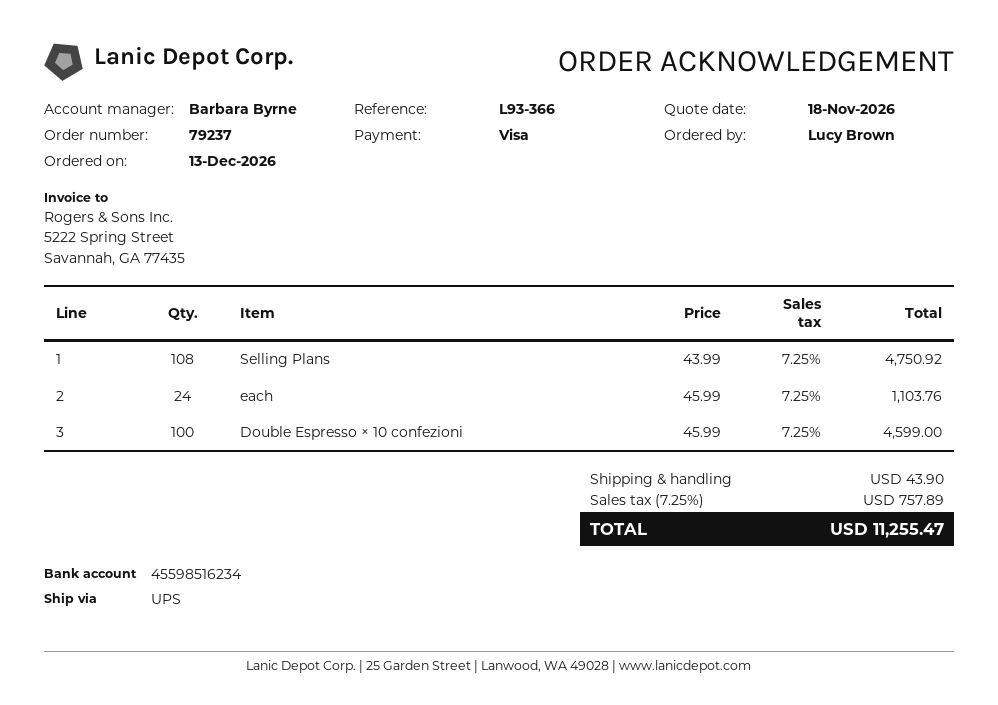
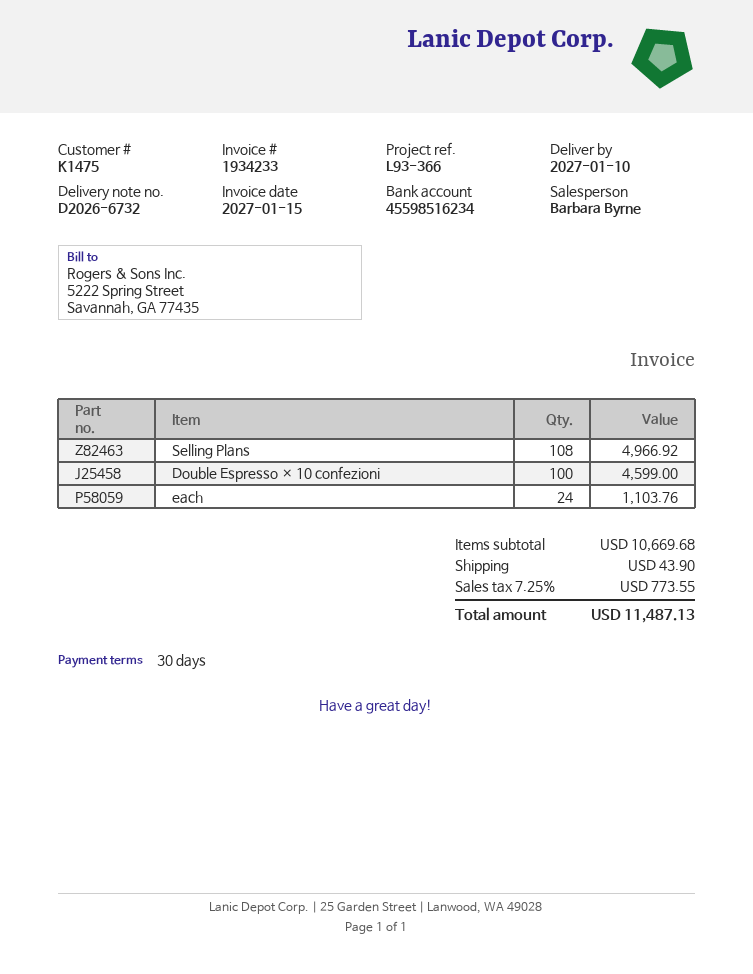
Selling Plans: 108 for 4750.92 -> 108 for 4966.92
tax: 7.25% = 757.89 -> 7.25% = 773.55
total: 11255.47 -> 11487.13

